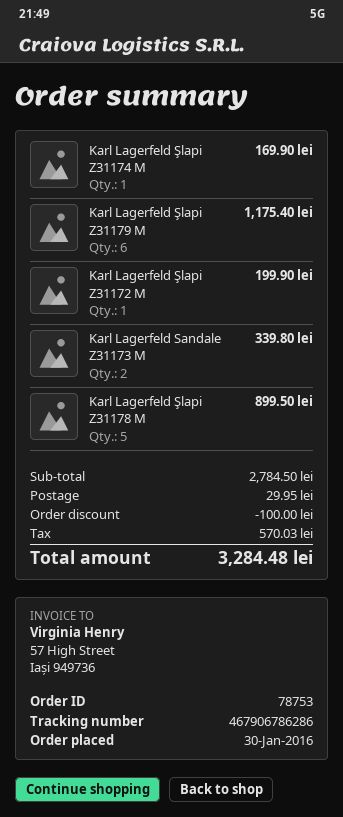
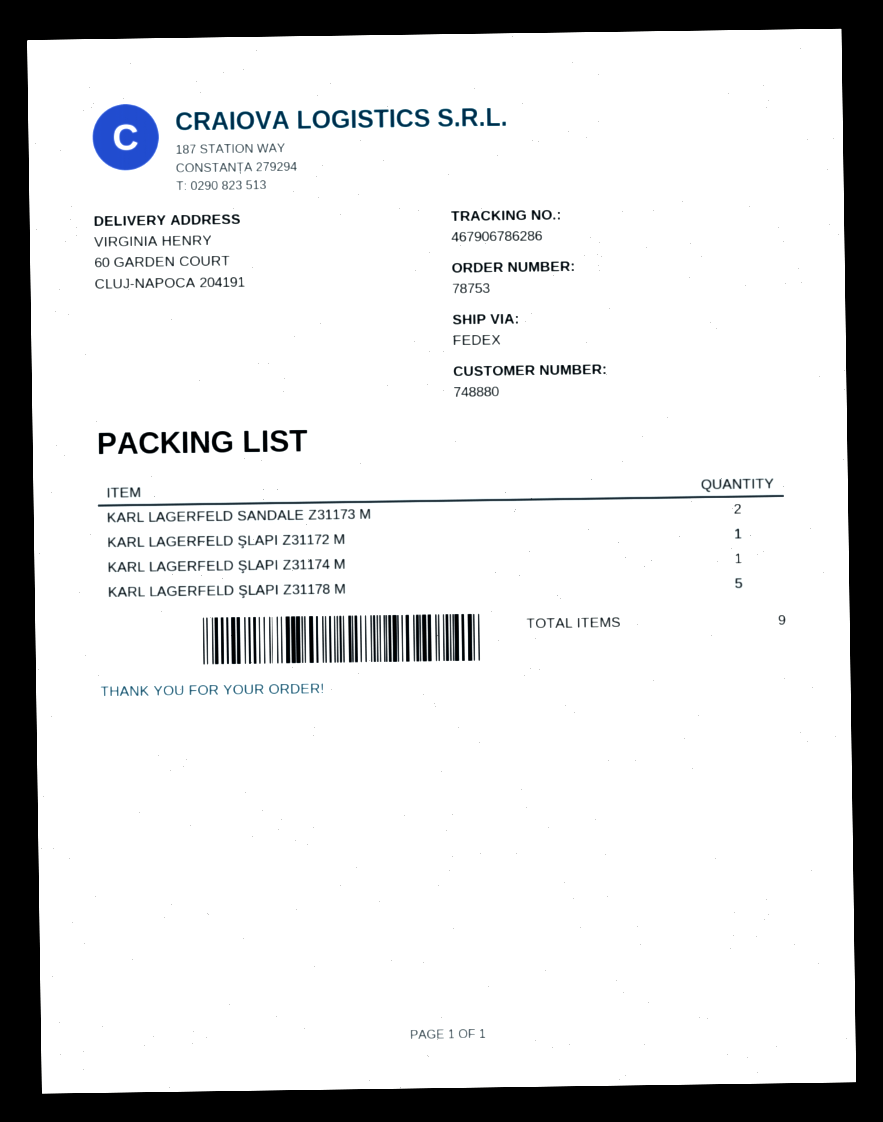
Karl Lagerfeld Şlapi Z31179 M: 6 -> none

